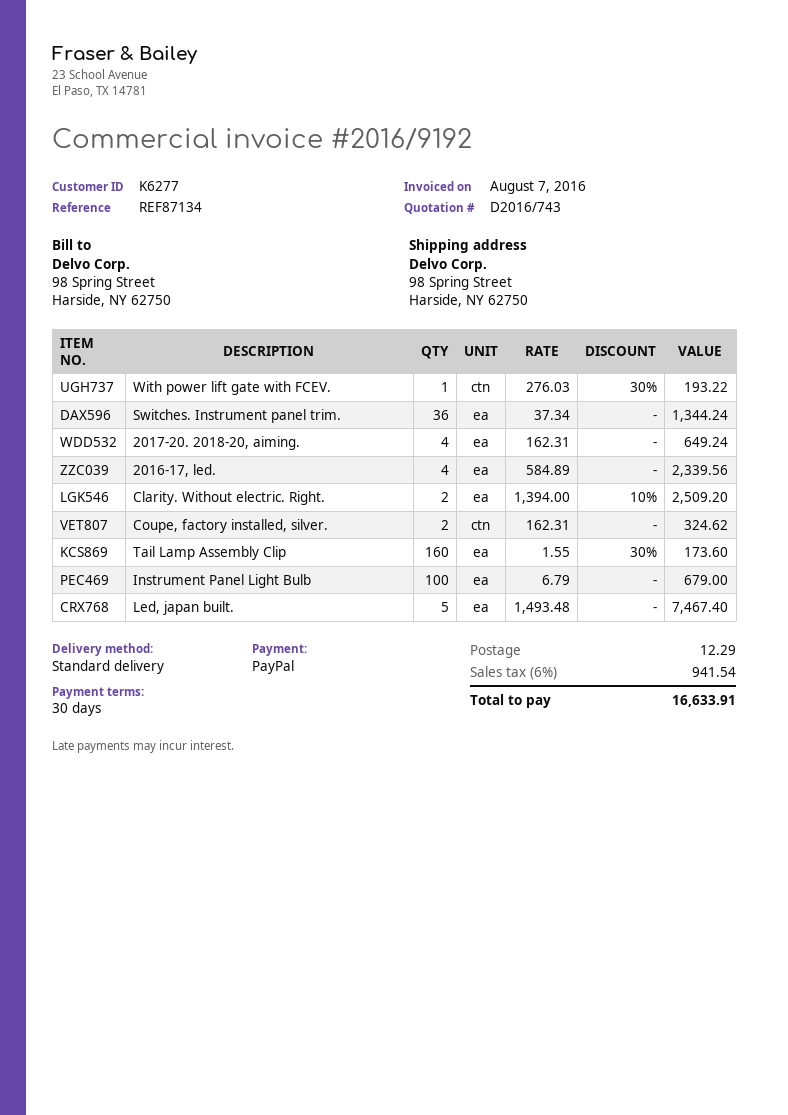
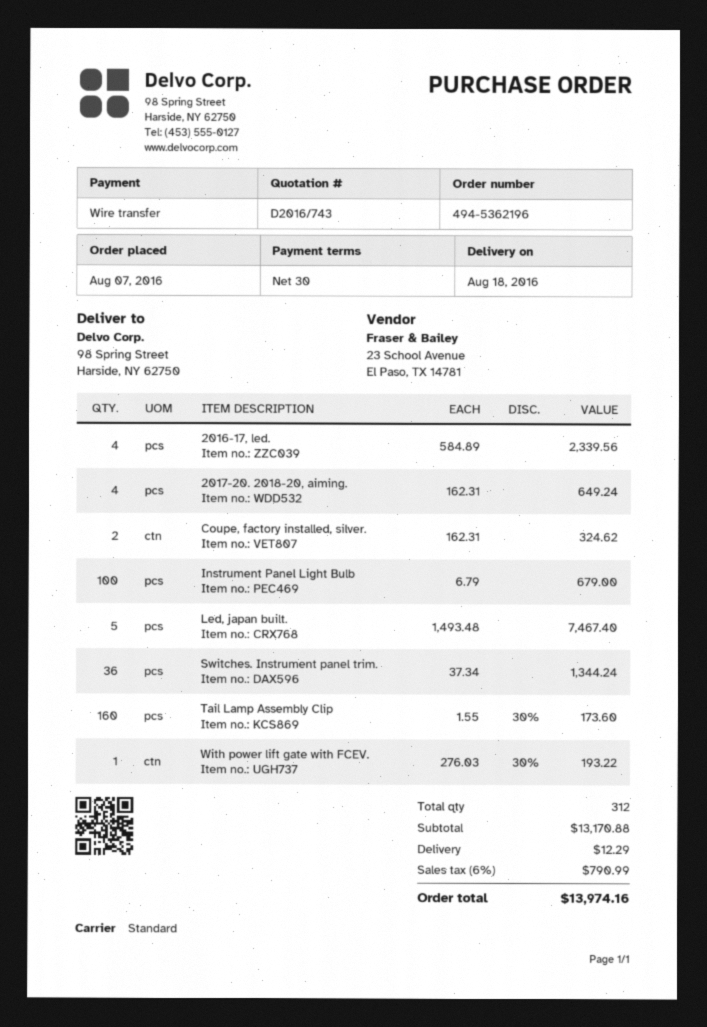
payment method: PayPal -> bank transfer
Clarity. Without electric. Right.: 2 x 1394.00 - 10% = 2509.20 -> none
tax: 6% = 941.54 -> 6% = 790.99
total: 16633.91 -> 13974.16

